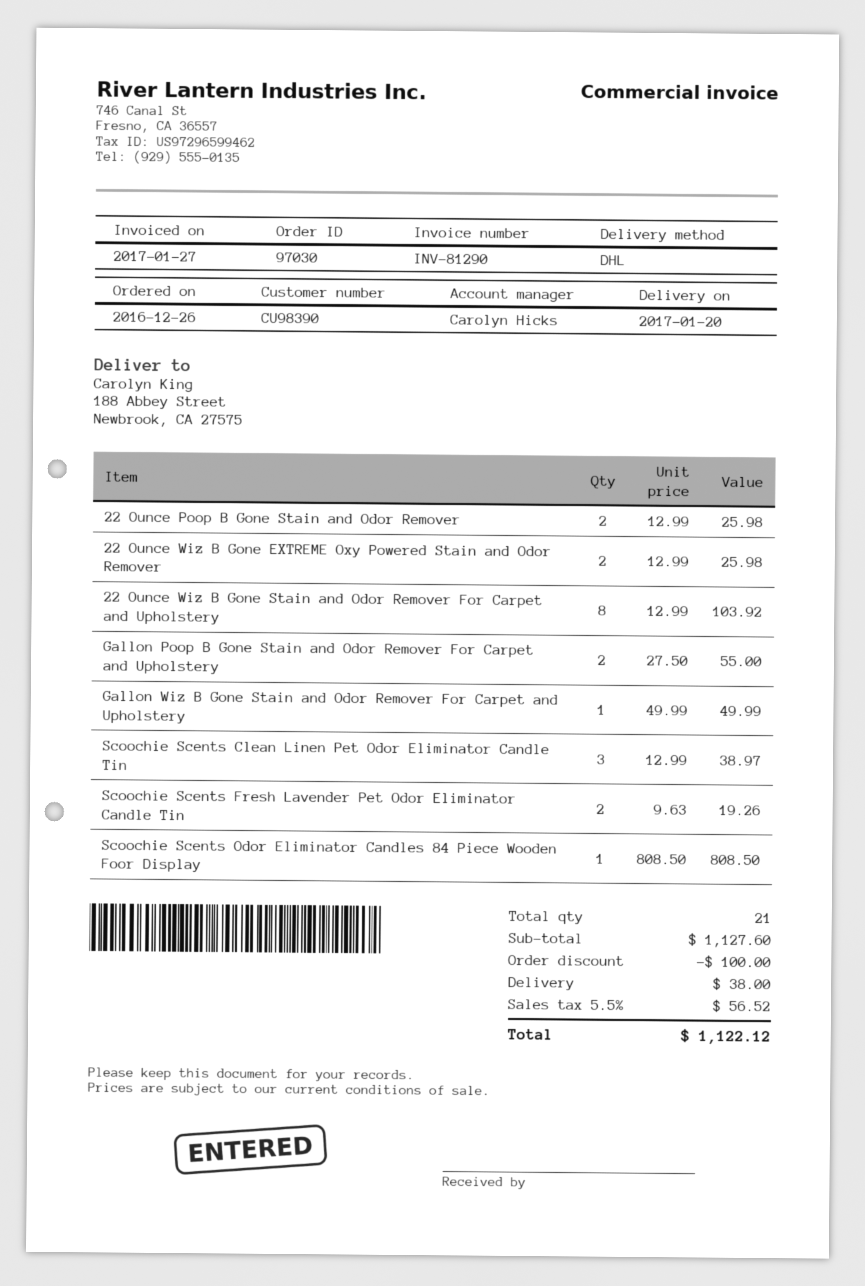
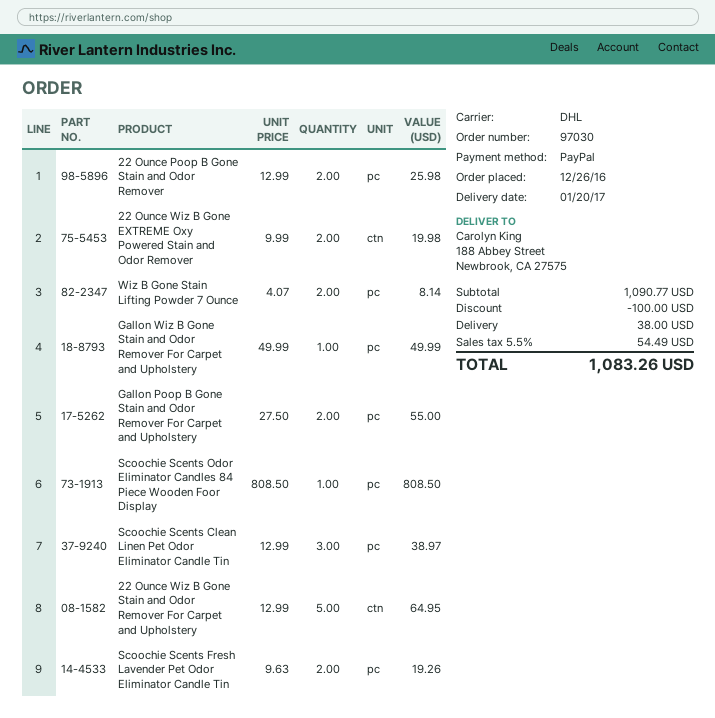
22 Ounce Wiz B Gone EXTREME Oxy Powered Stain and Odor Remover: 2 x 12.99 = 25.98 -> 2 x 9.99 = 19.98
22 Ounce Wiz B Gone Stain and Odor Remover For Carpet and Upholstery: 8 x 12.99 = 103.92 -> 5 x 12.99 = 64.95
Wiz B Gone Stain Lifting Powder 7 Ounce: none -> 2 x 4.07 = 8.14
subtotal: 1127.60 -> 1090.77
tax: 5.5% = 56.52 -> 5.5% = 54.49
total: 1122.12 -> 1083.26

